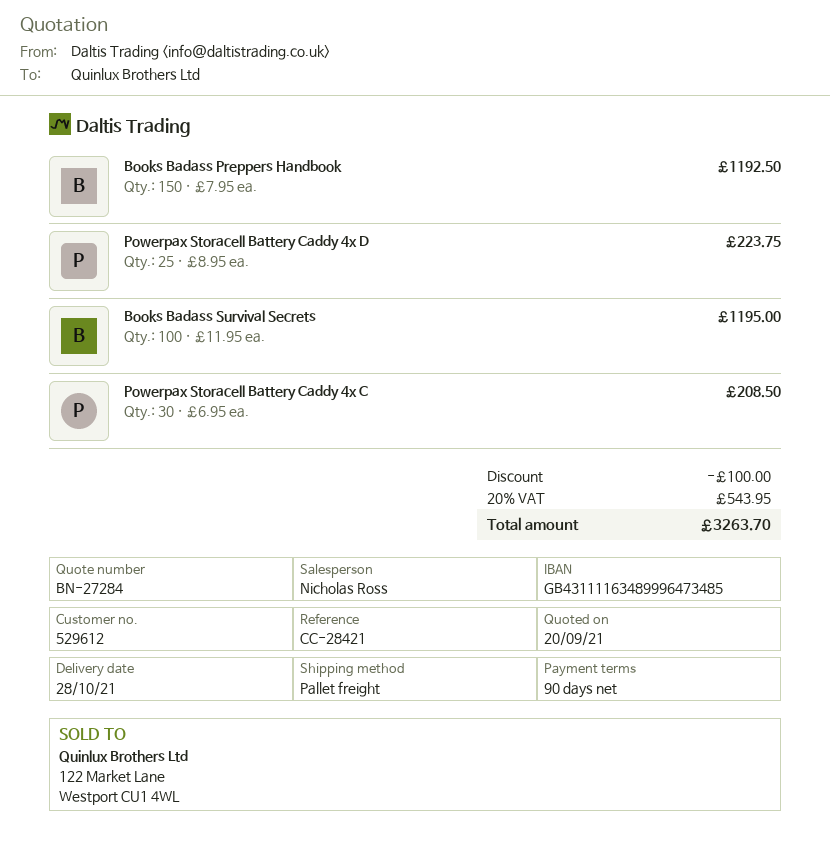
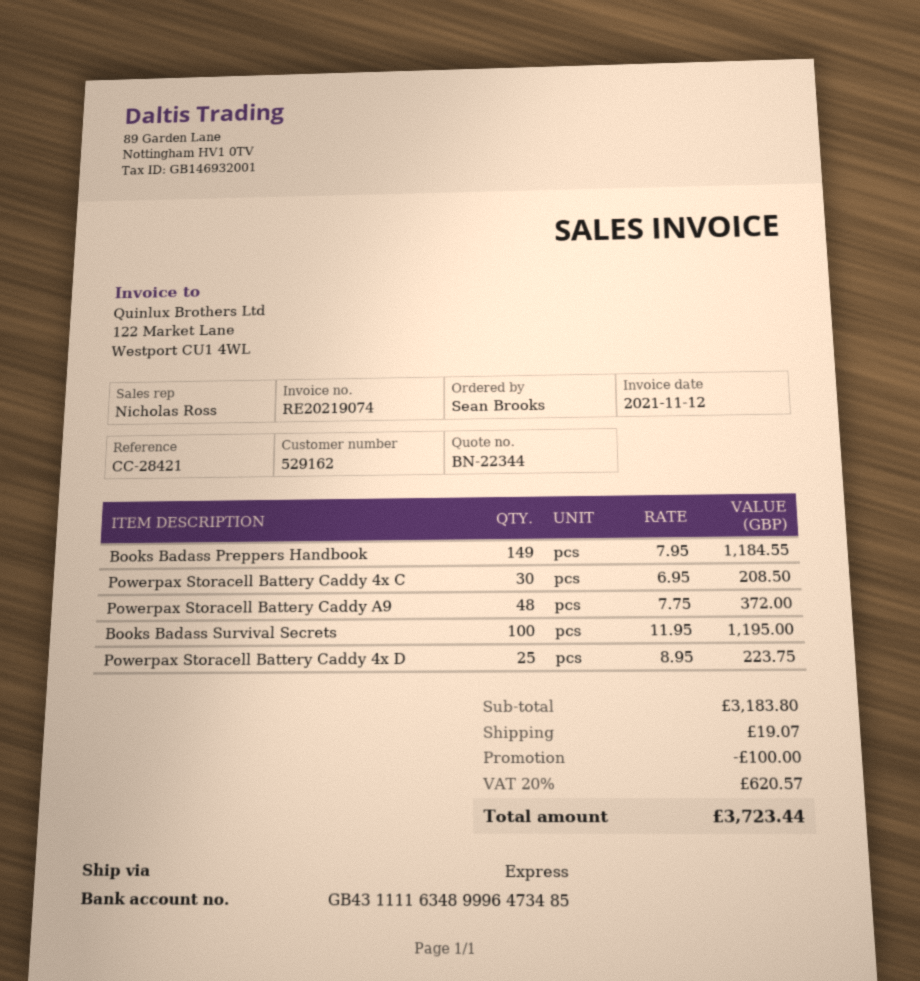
quote number: BN-27284 -> BN-22344
customer number: 529612 -> 529162
shipping method: pallet freight -> express
Books Badass Preppers Handbook: 150 x 7.95 = 1192.50 -> 149 x 7.95 = 1184.55
Powerpax Storacell Battery Caddy A9: none -> 48 x 7.75 = 372.00
shipping: none -> 19.07
tax: 20% = 543.95 -> 20% = 620.57
total: 3263.70 -> 3723.44

